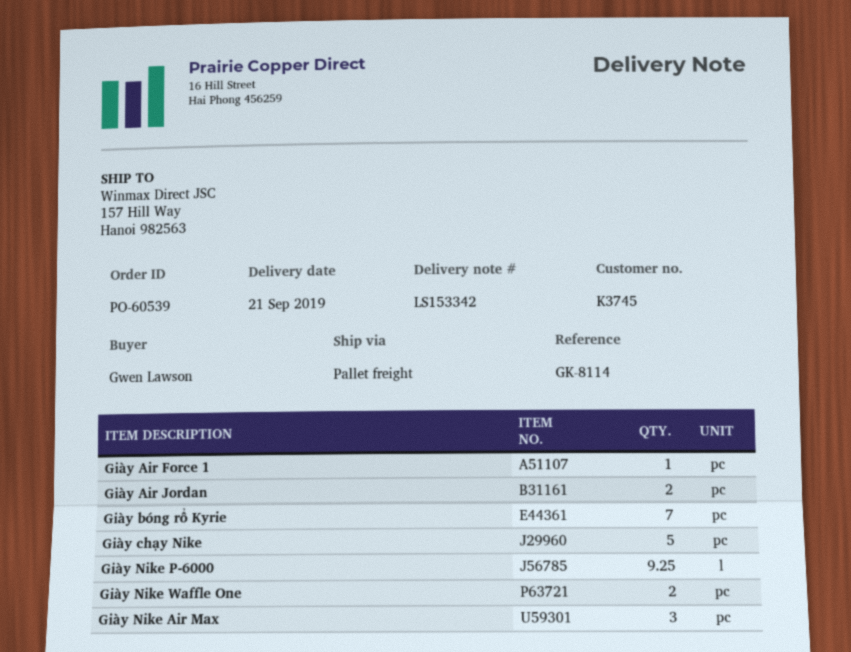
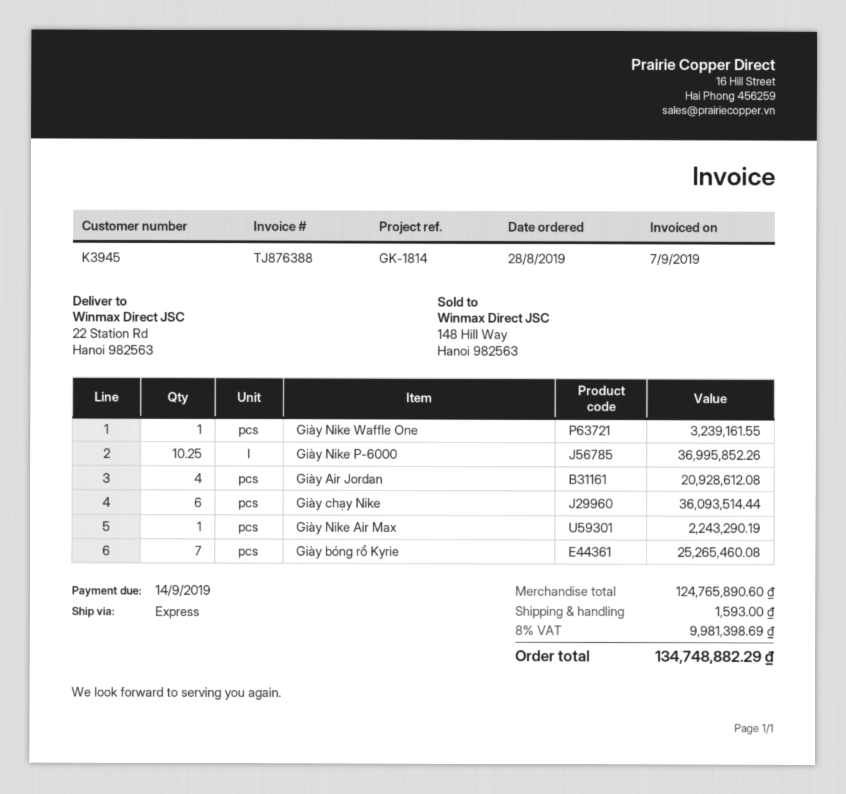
customer number: K3745 -> K3945
reference: GK-8114 -> GK-1814
shipping method: pallet freight -> express
ship to: 157 Hill Way, Hanoi 982563 -> 22 Station Rd, Hanoi 982563
Giày Air Force 1: 1 -> none
Giày Air Jordan: 2 -> 4
Giày chạy Nike: 5 -> 6
Giày Nike P-6000: 9.25 -> 10.25
Giày Nike Waffle One: 2 -> 1
Giày Nike Air Max: 3 -> 1

